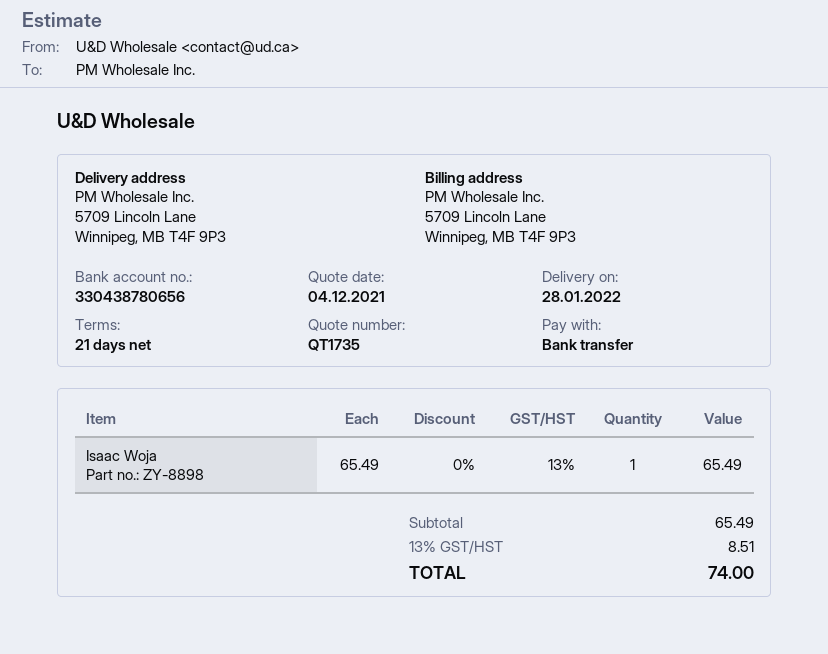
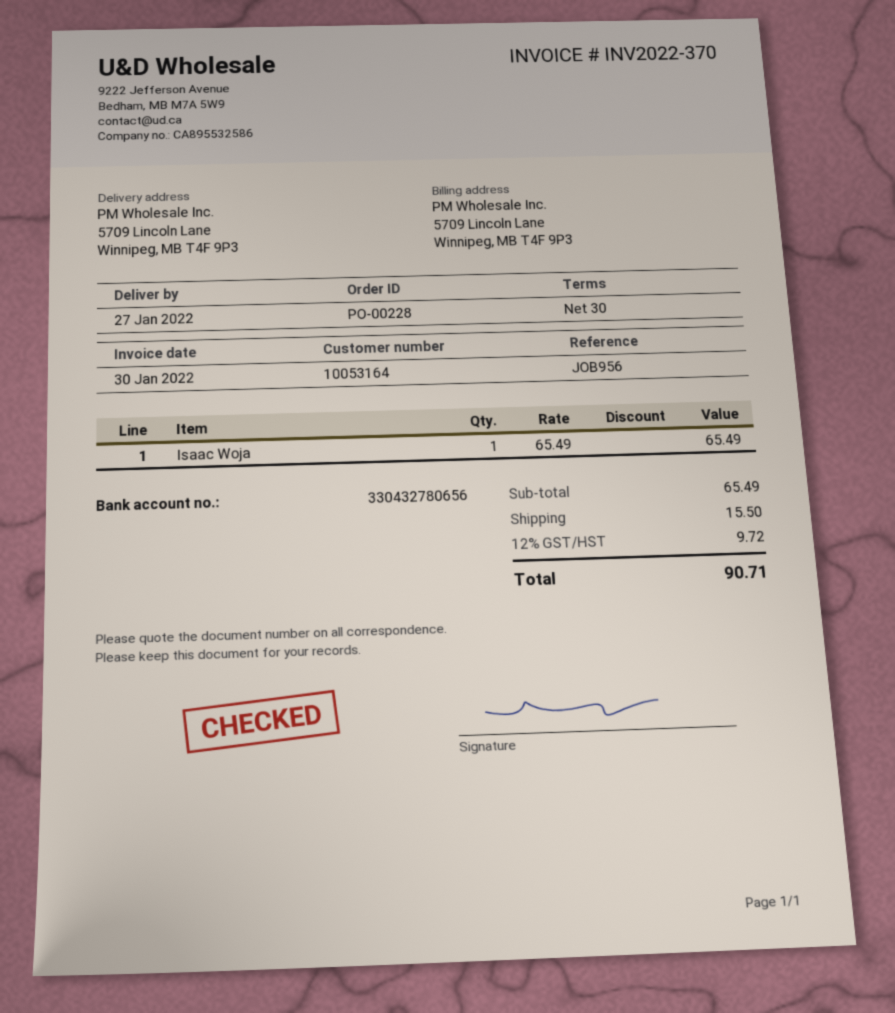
delivery date: 2022-01-28 -> 2022-01-27
payment terms: 21 days -> 30 days
bank account: 330438780656 -> 330432780656
shipping: none -> 15.50
tax: 13% = 8.51 -> 12% = 9.72
total: 74.00 -> 90.71

